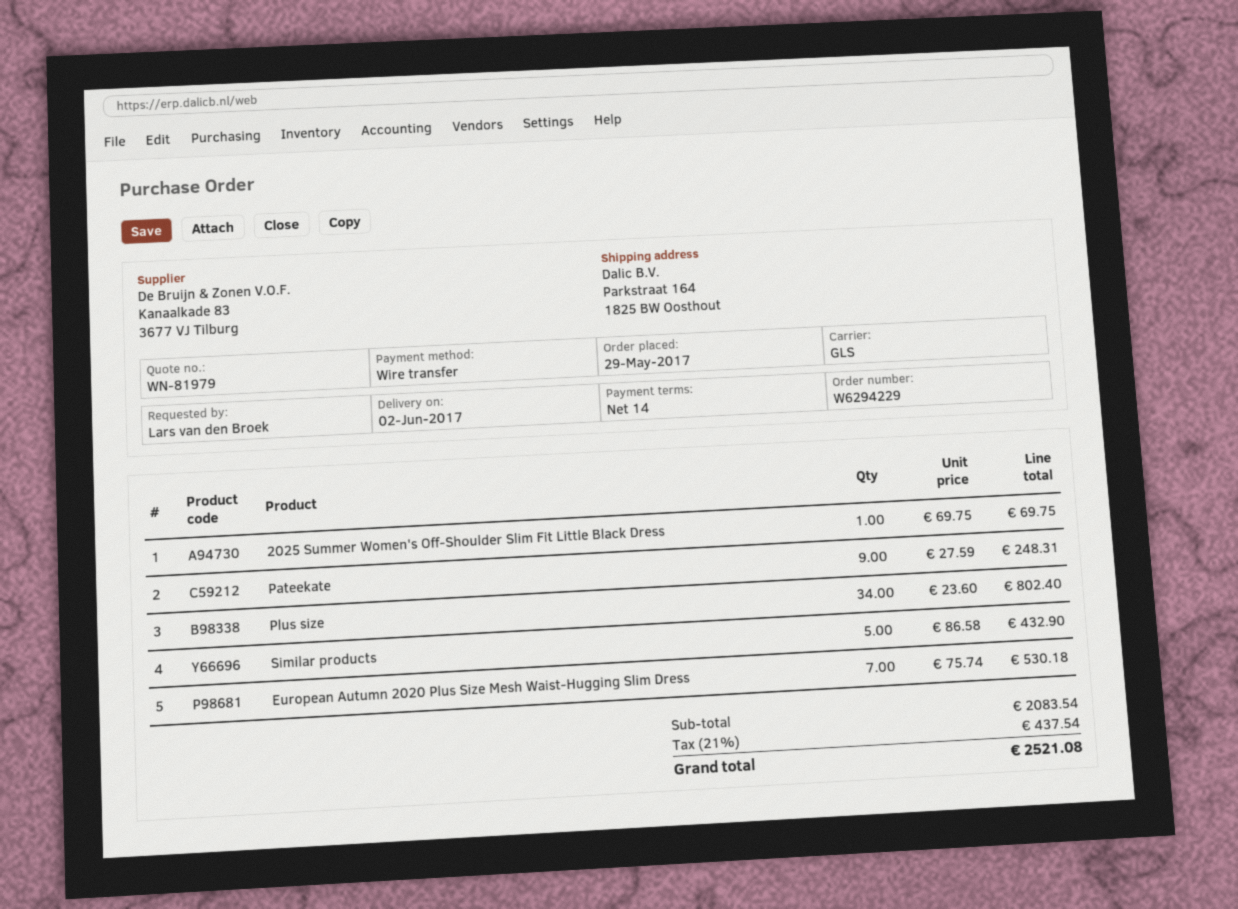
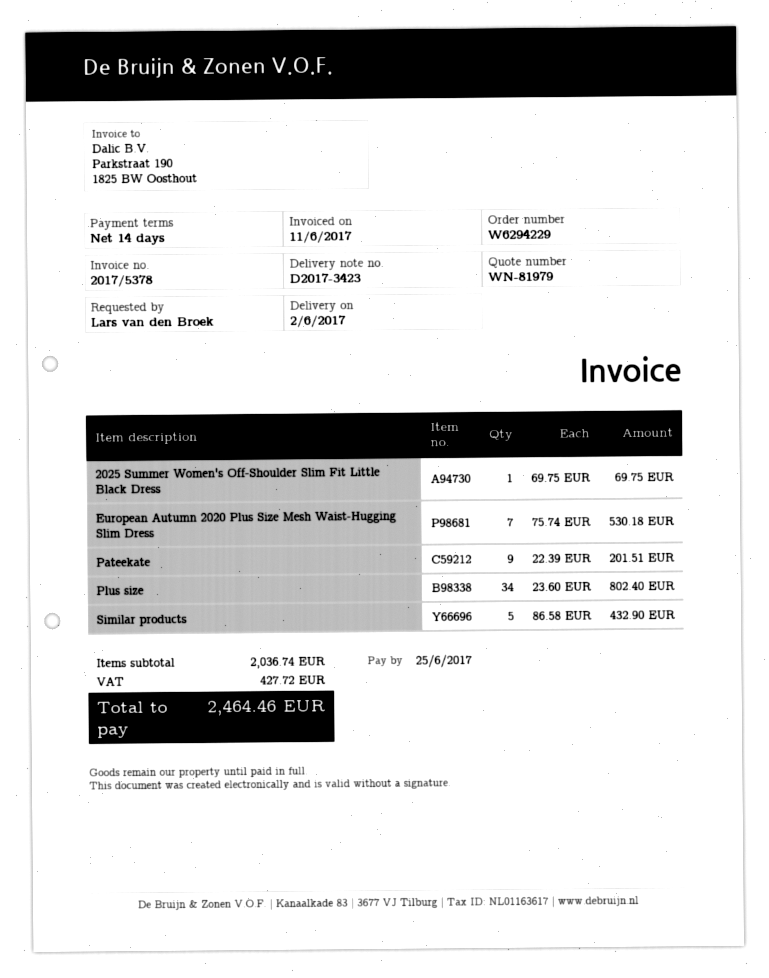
Pateekate: 9 x 27.59 = 248.31 -> 9 x 22.39 = 201.51
subtotal: 2083.54 -> 2036.74
tax: 437.54 -> 427.72
total: 2521.08 -> 2464.46

